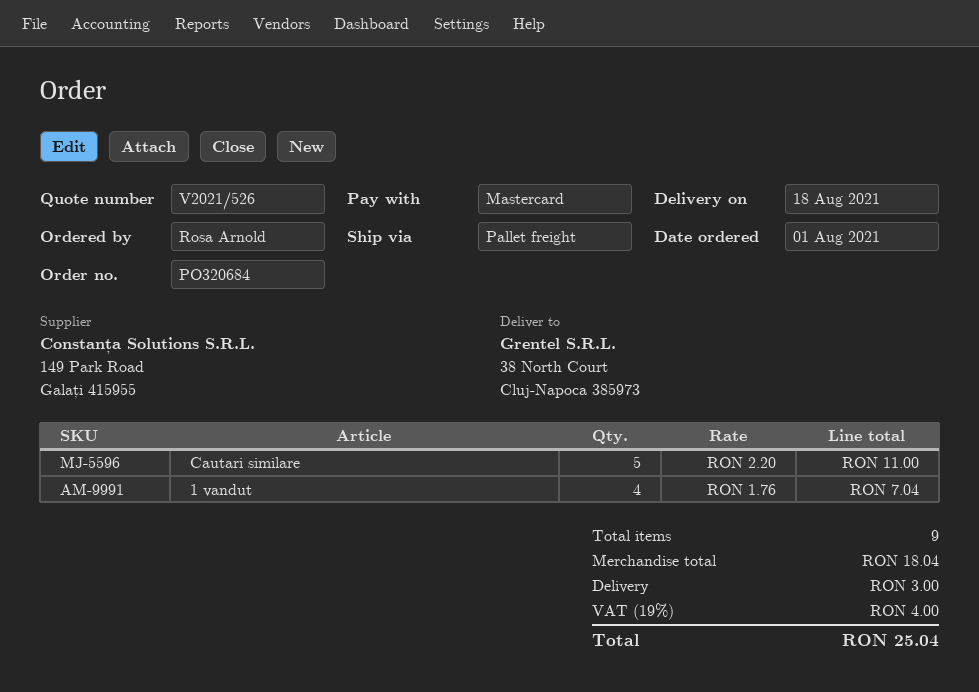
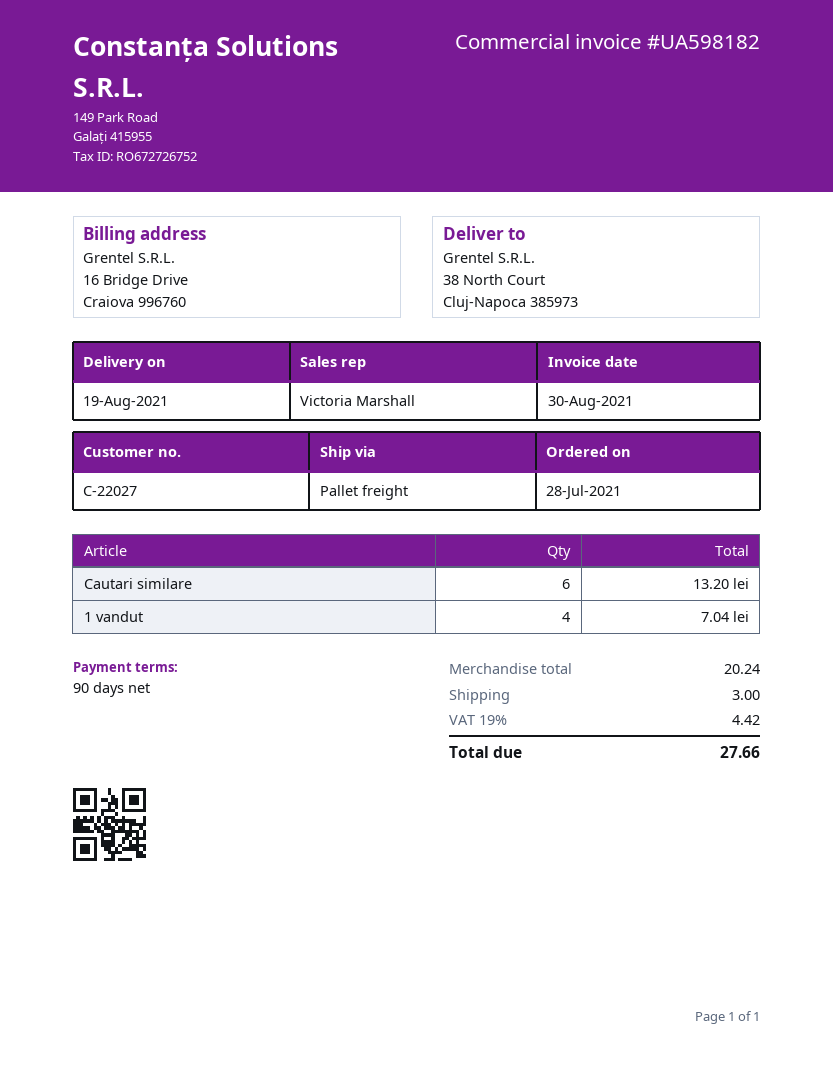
order date: 2021-08-01 -> 2021-07-28
delivery date: 2021-08-18 -> 2021-08-19
Cautari similare: 5 for 11.00 -> 6 for 13.20
subtotal: 18.04 -> 20.24
tax: 19% = 4.00 -> 19% = 4.42
total: 25.04 -> 27.66

